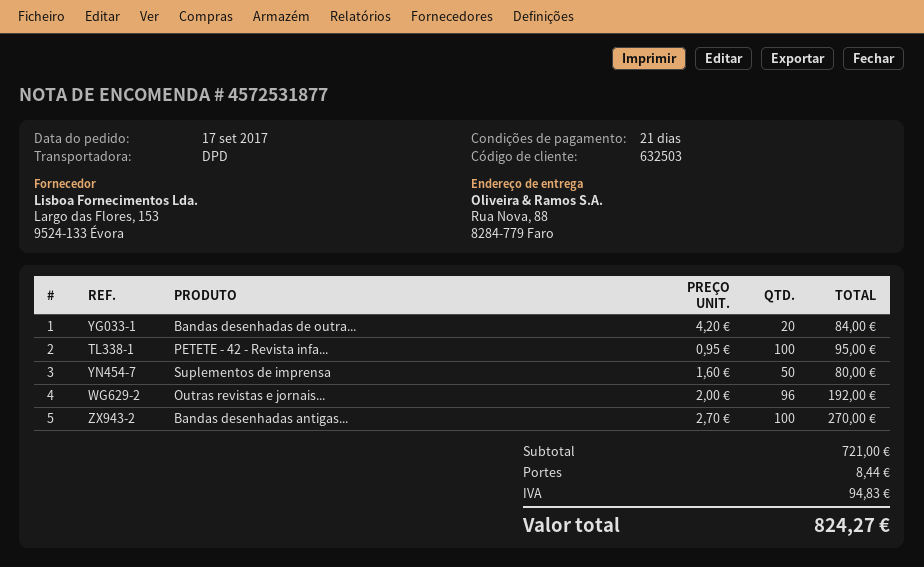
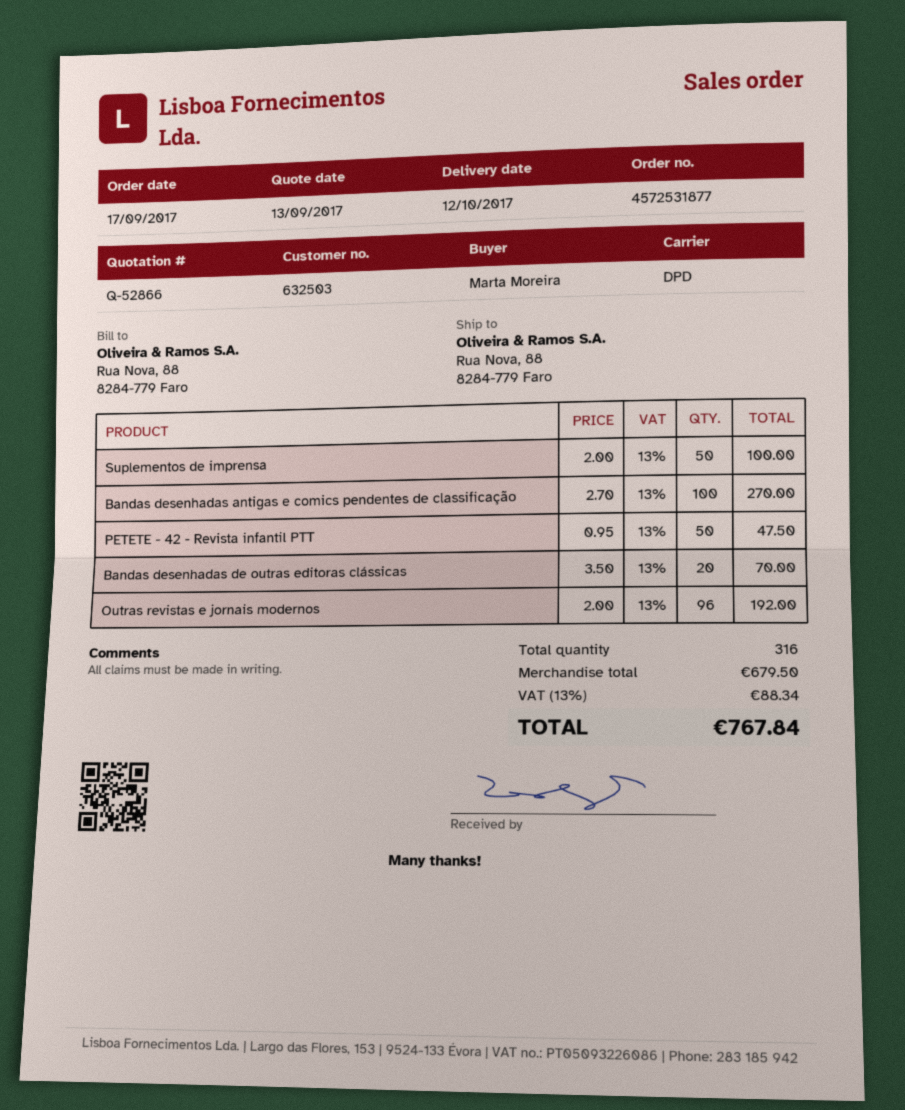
Bandas desenhadas de outra...: 20 x 4.20 = 84.00 -> 20 x 3.50 = 70.00
PETETE - 42 - Revista infa...: 100 x 0.95 = 95.00 -> 50 x 0.95 = 47.50
Suplementos de imprensa: 50 x 1.60 = 80.00 -> 50 x 2.00 = 100.00
subtotal: 721.00 -> 679.50
shipping: 8.44 -> none
tax: 94.83 -> 88.34
total: 824.27 -> 767.84

